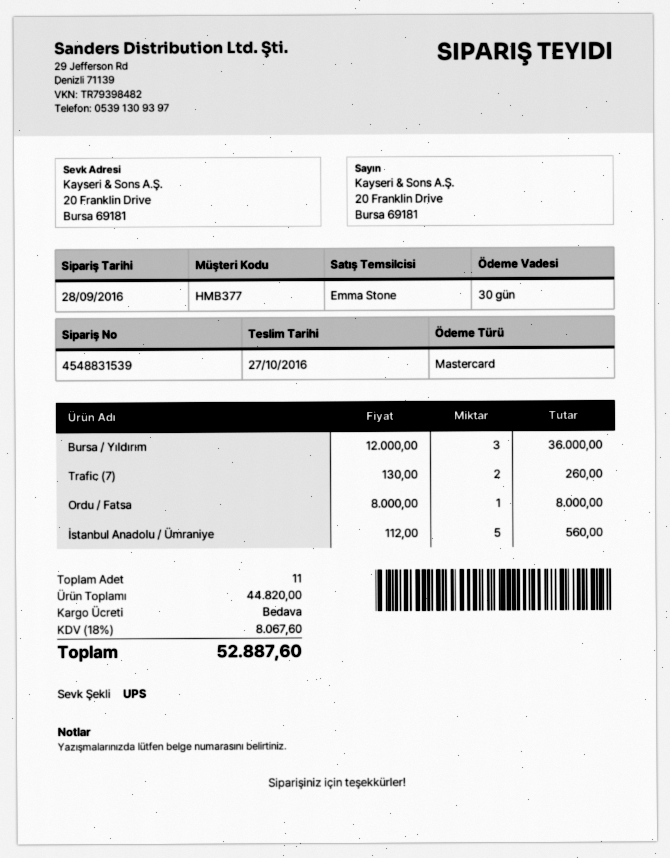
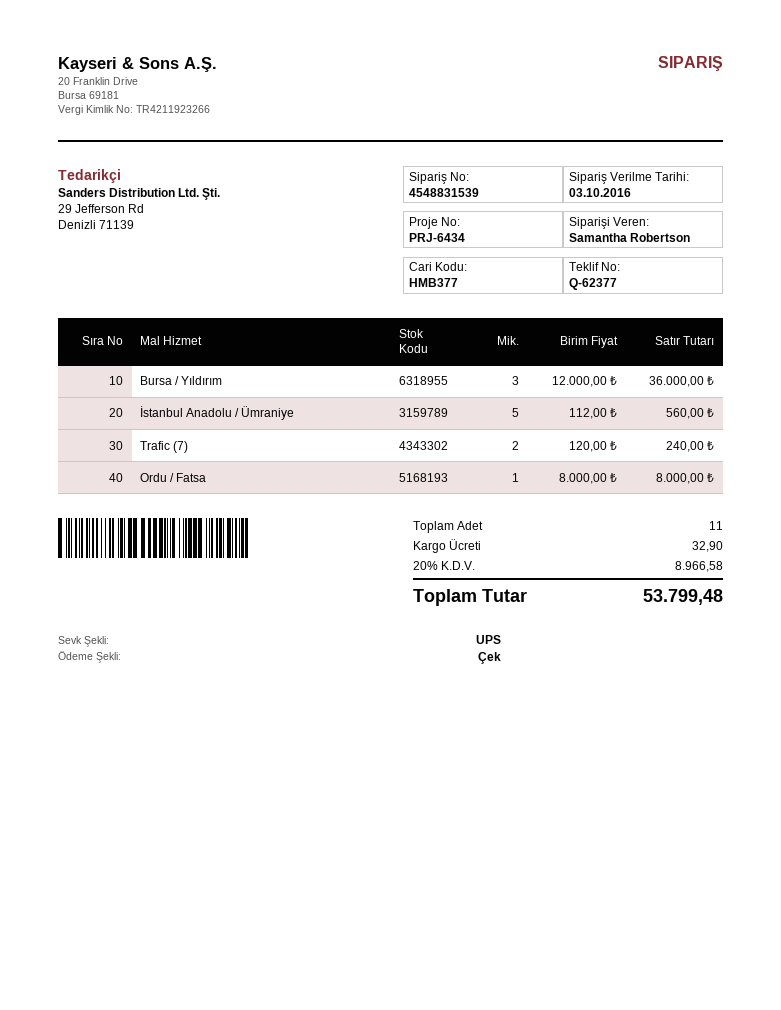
order date: 2016-09-28 -> 2016-10-03
payment method: Mastercard -> cheque
Trafic (7): 2 x 130.00 = 260.00 -> 2 x 120.00 = 240.00
shipping: 0.00 -> 32.90
tax: 18% = 8067.60 -> 20% = 8966.58
total: 52887.60 -> 53799.48

